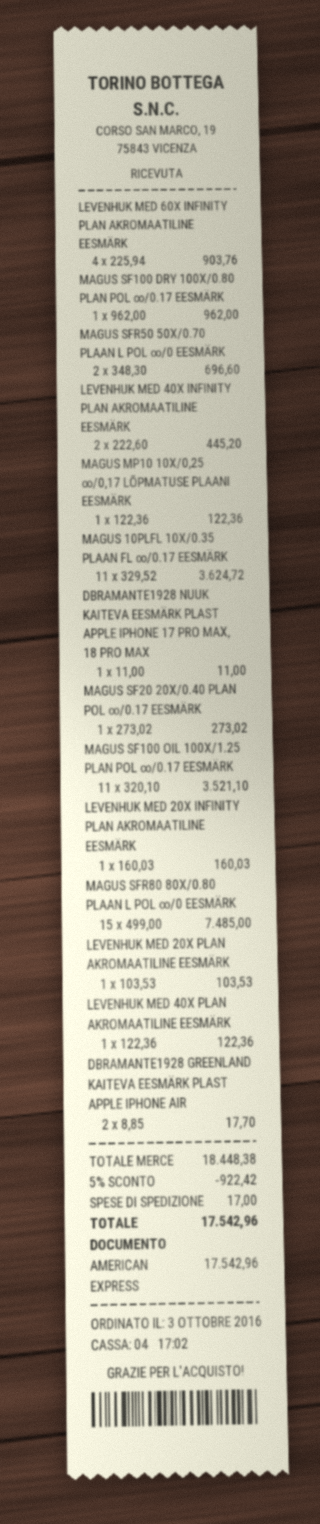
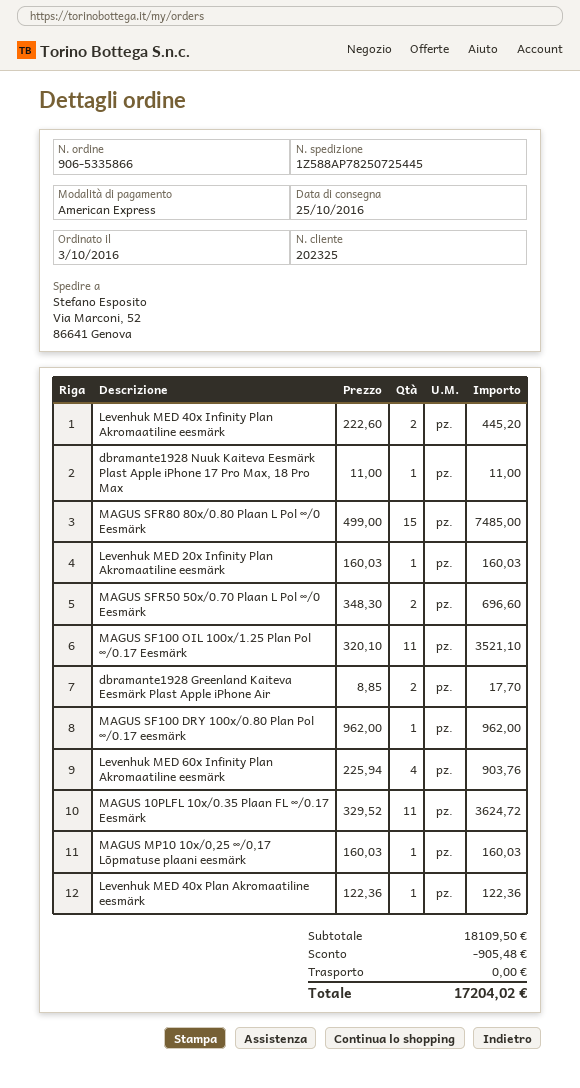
MAGUS MP10 10X/0,25 ∞/0,17 LÕPMATUSE PLAANI EESMÄRK: 1 x 122.36 = 122.36 -> 1 x 160.03 = 160.03
MAGUS SF20 20Х/0.40 PLAN POL ∞/0.17 EESMÄRK: 1 x 273.02 = 273.02 -> none
LEVENHUK MED 20X PLAN AKROMAATILINE EESMÄRK: 1 x 103.53 = 103.53 -> none
subtotal: 18448.38 -> 18109.50
discount: 922.42 -> 905.48
shipping: 17.00 -> 0.00
total: 17542.96 -> 17204.02

